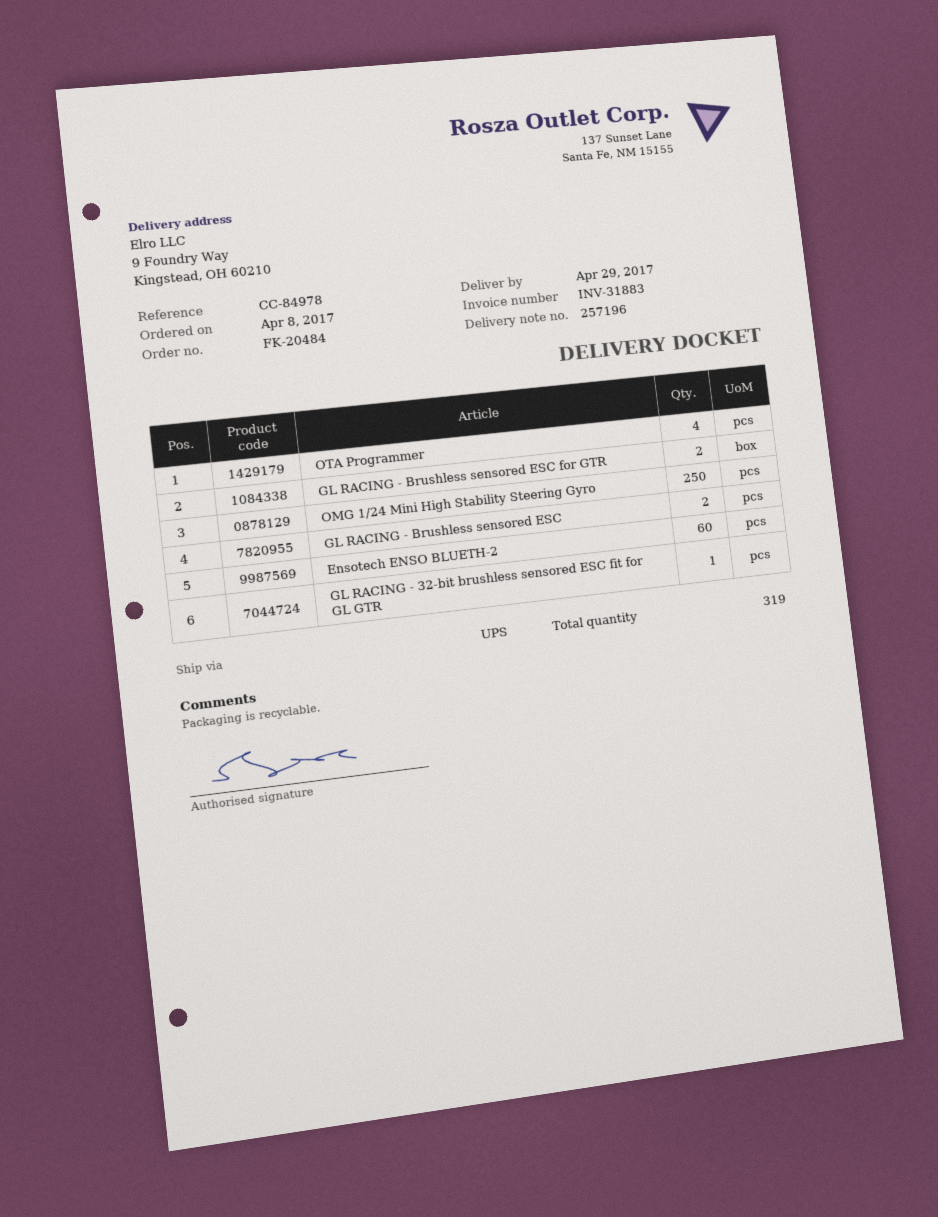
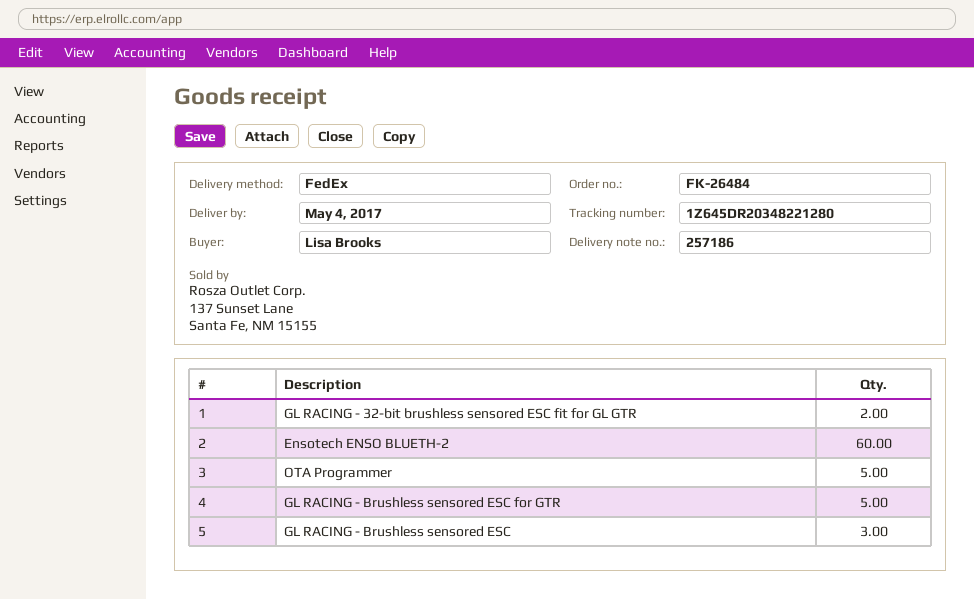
order number: FK-20484 -> FK-26484
delivery note number: 257196 -> 257186
delivery date: 2017-04-29 -> 2017-05-04
shipping method: UPS -> FedEx
OTA Programmer: 4 -> 5
GL RACING - Brushless sensored ESC for GTR: 2 -> 5
OMG 1/24 Mini High Stability Steering Gyro: 250 -> none
GL RACING - Brushless sensored ESC: 2 -> 3
GL RACING - 32-bit brushless sensored ESC fit for GL GTR: 1 -> 2

